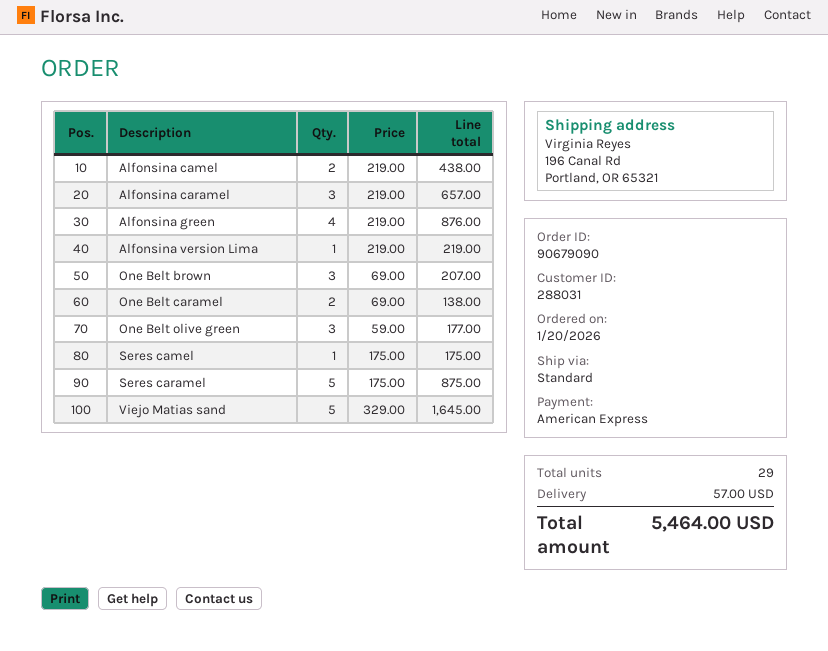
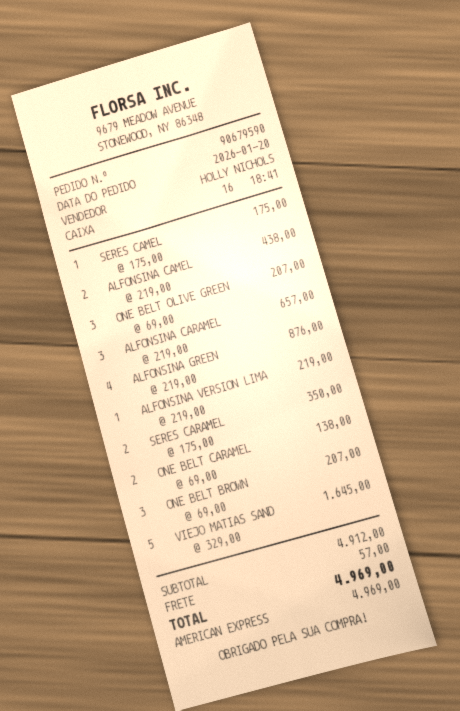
order number: 90679090 -> 90679590
One Belt olive green: 3 x 59.00 = 177.00 -> 3 x 69.00 = 207.00
Seres caramel: 5 x 175.00 = 875.00 -> 2 x 175.00 = 350.00
total: 5464.00 -> 4969.00

